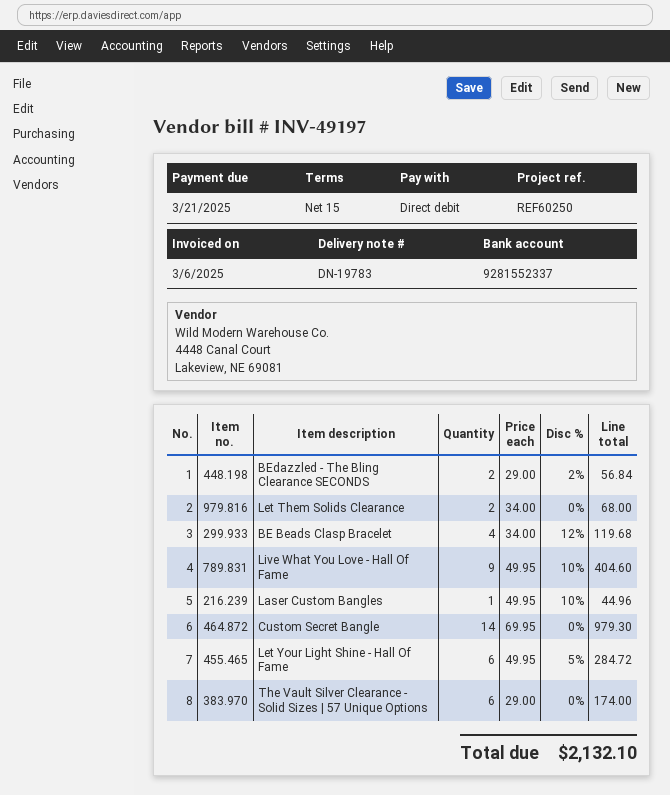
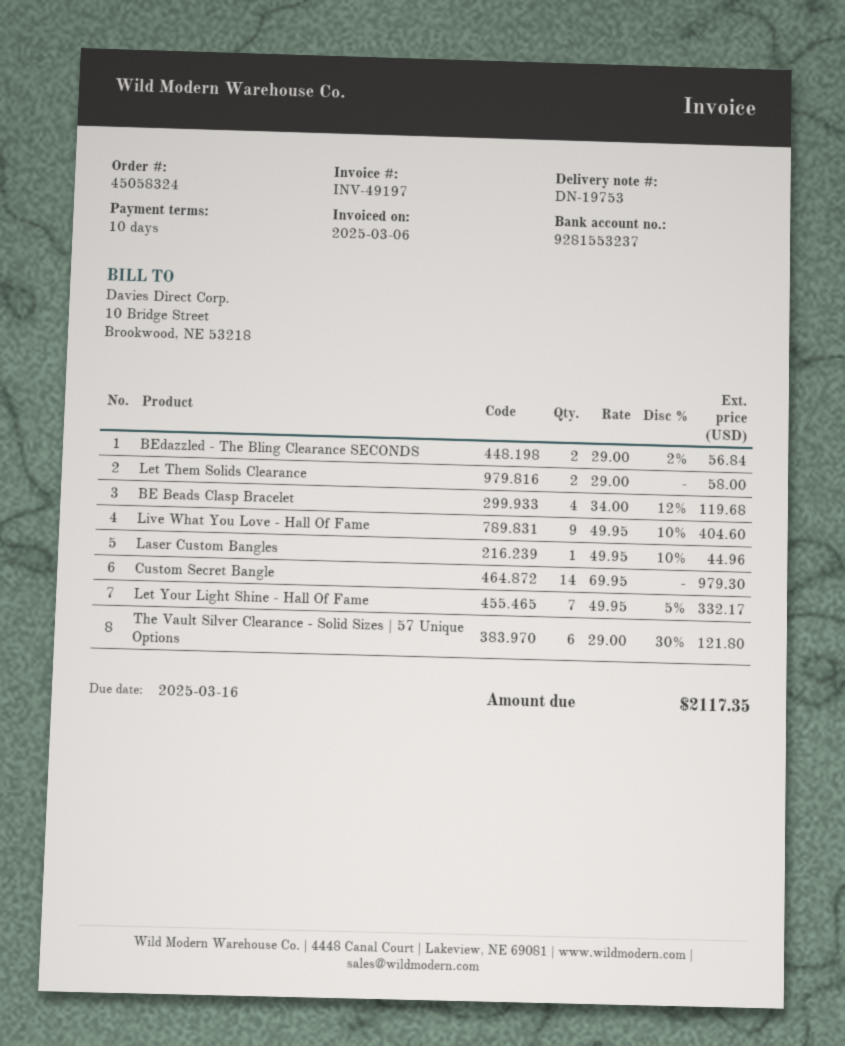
delivery note number: DN-19783 -> DN-19753
payment terms: 15 days -> 10 days
due date: 2025-03-21 -> 2025-03-16
bank account: 9281552337 -> 9281553237
Let Them Solids Clearance: 2 x 34.00 = 68.00 -> 2 x 29.00 = 58.00
Let Your Light Shine - Hall Of Fame: 6 x 49.95 - 5% = 284.72 -> 7 x 49.95 - 5% = 332.17
The Vault Silver Clearance - Solid Sizes | 57 Unique Options: 6 x 29.00 = 174.00 -> 6 x 29.00 - 30% = 121.80
total: 2132.10 -> 2117.35

